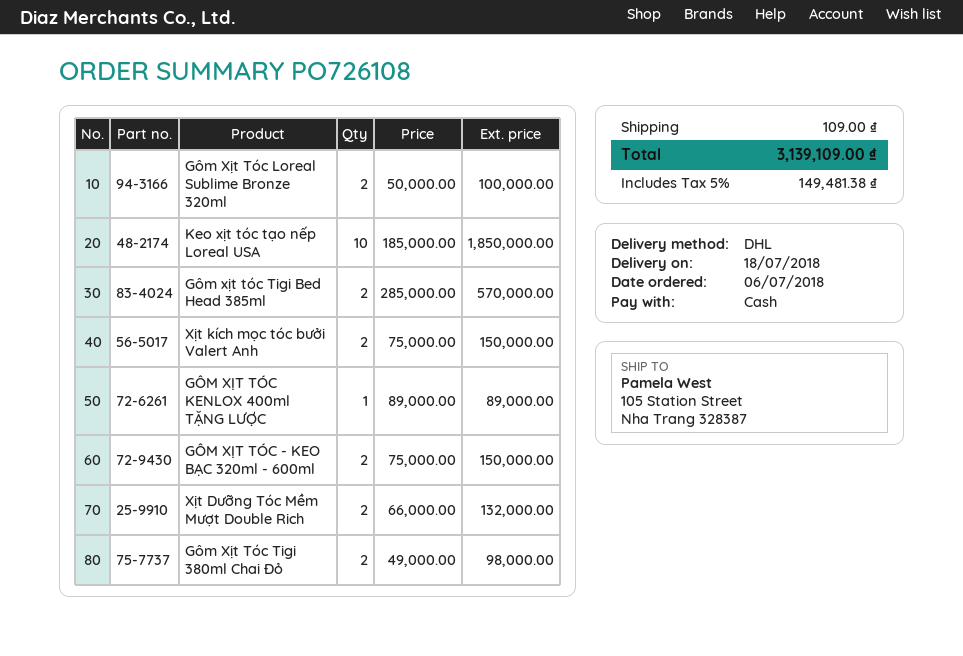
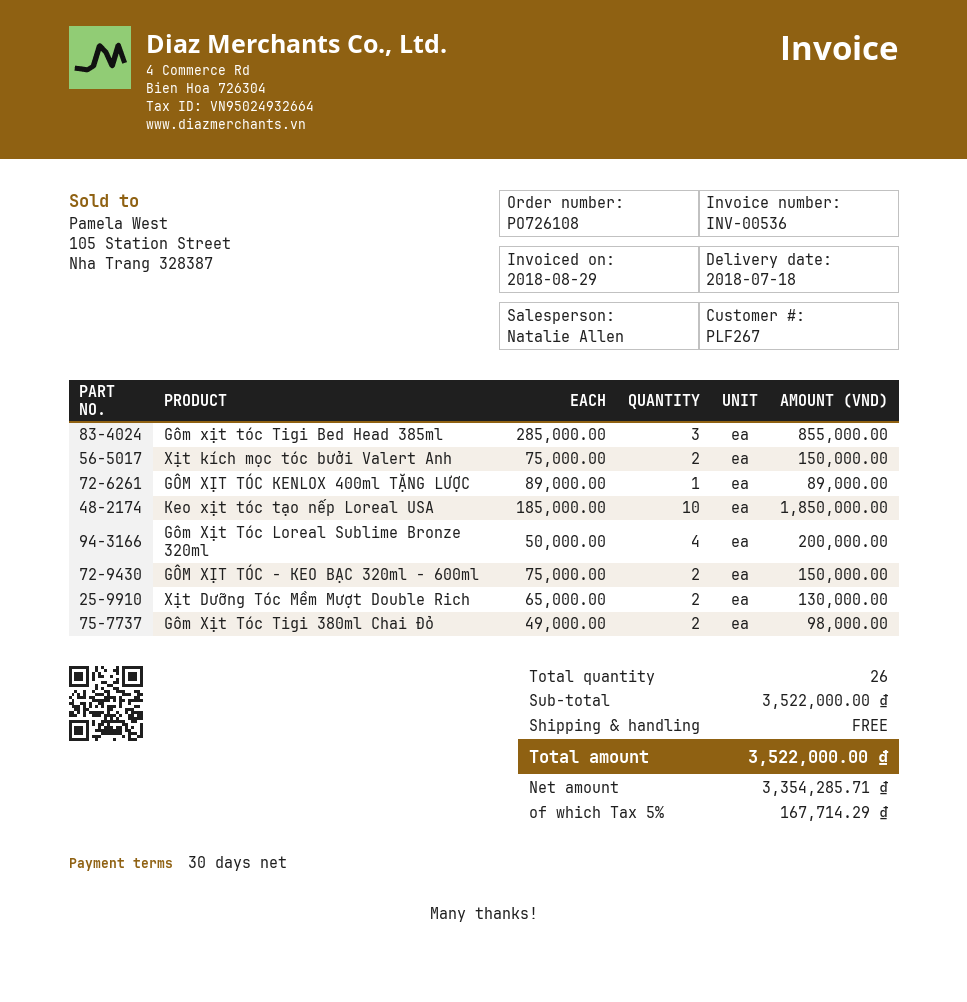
Gôm Xịt Tóc Loreal Sublime Bronze 320ml: 2 x 50000.00 = 100000.00 -> 4 x 50000.00 = 200000.00
Gôm xịt tóc Tigi Bed Head 385ml: 2 x 285000.00 = 570000.00 -> 3 x 285000.00 = 855000.00
Xịt Dưỡng Tóc Mềm Mượt Double Rich: 2 x 66000.00 = 132000.00 -> 2 x 65000.00 = 130000.00
shipping: 109.00 -> 0.00
tax: 5% = 149481.38 -> 5% = 167714.29
total: 3139109.00 -> 3522000.00

